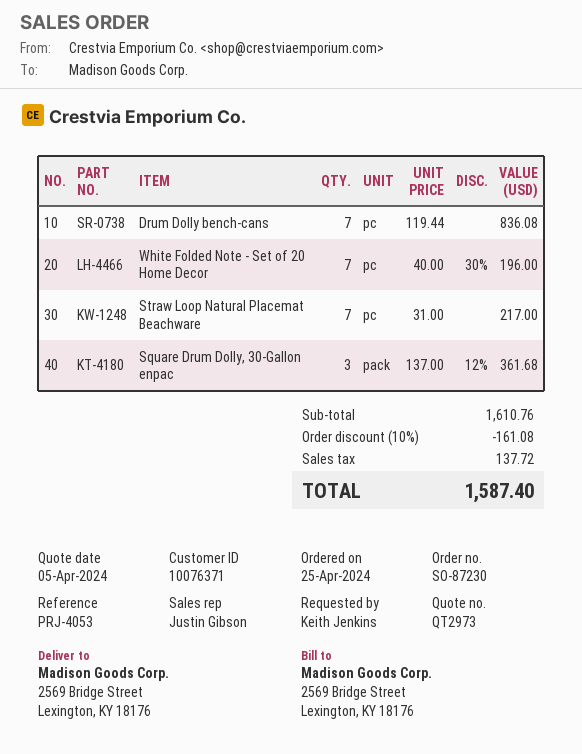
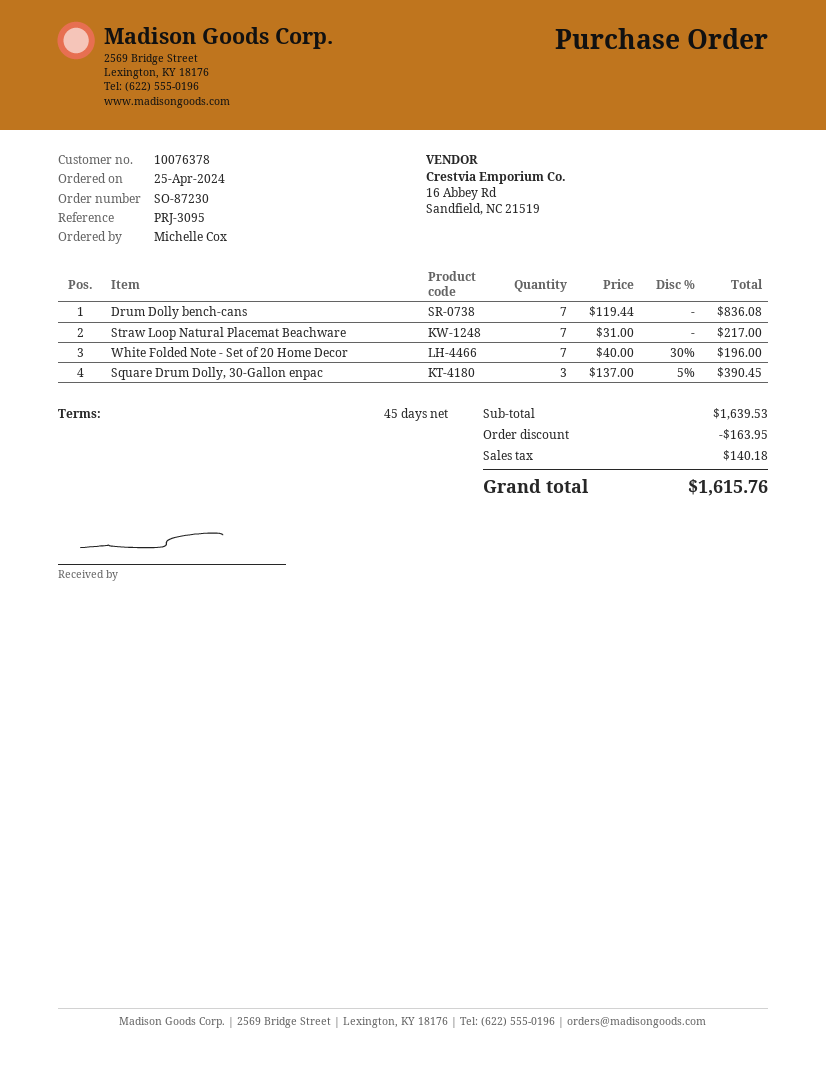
customer number: 10076371 -> 10076378
reference: PRJ-4053 -> PRJ-3095
ordered by: Keith Jenkins -> Michelle Cox
Square Drum Dolly, 30-Gallon enpac: 3 x 137.00 - 12% = 361.68 -> 3 x 137.00 - 5% = 390.45
subtotal: 1610.76 -> 1639.53
discount: 161.08 -> 163.95
tax: 137.72 -> 140.18
total: 1587.40 -> 1615.76

